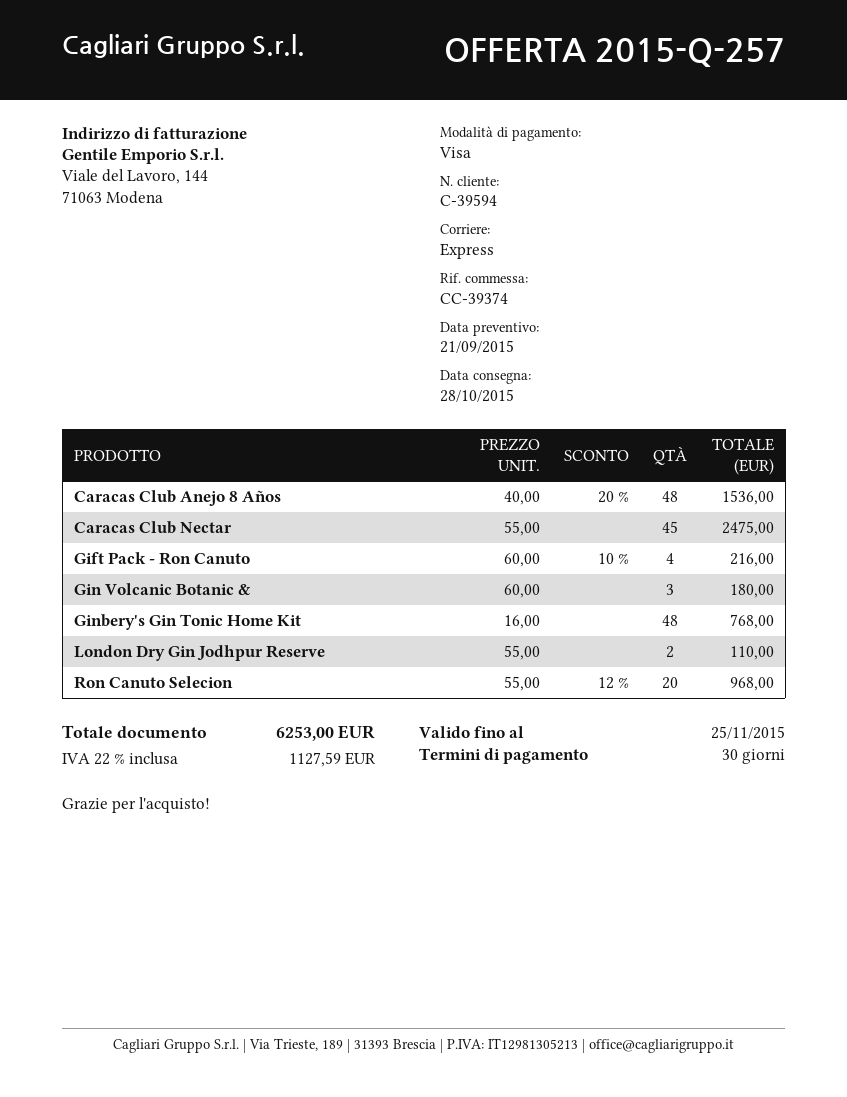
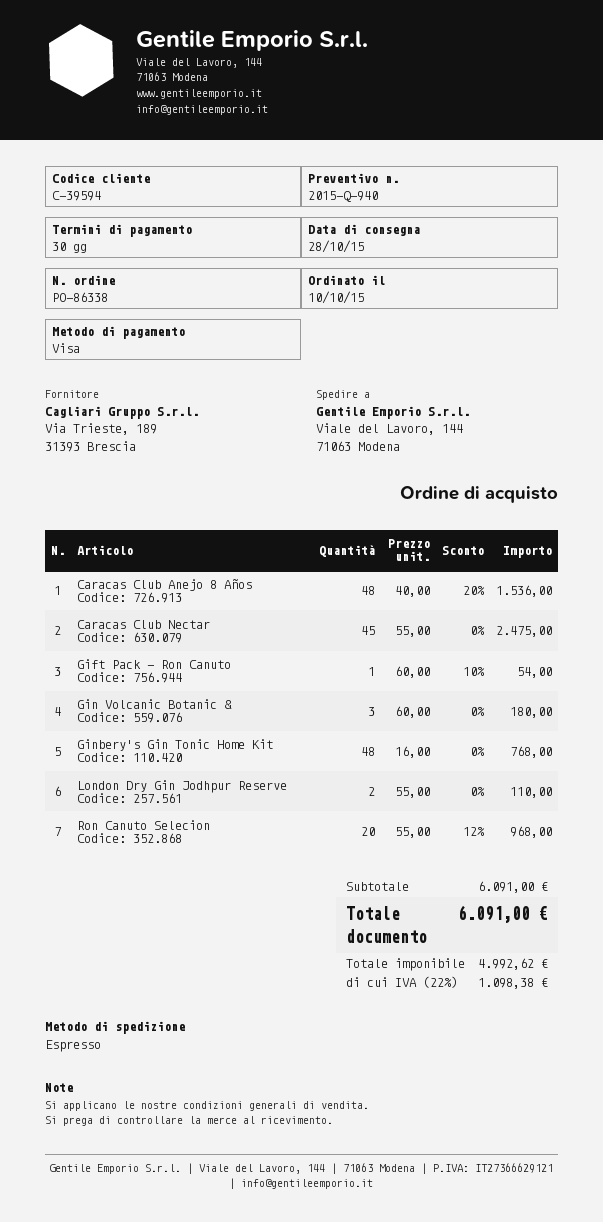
quote number: 2015-Q-257 -> 2015-Q-940
Gift Pack - Ron Canuto: 4 x 60.00 - 10% = 216.00 -> 1 x 60.00 - 10% = 54.00
tax: 22% = 1127.59 -> 22% = 1098.38
total: 6253.00 -> 6091.00

